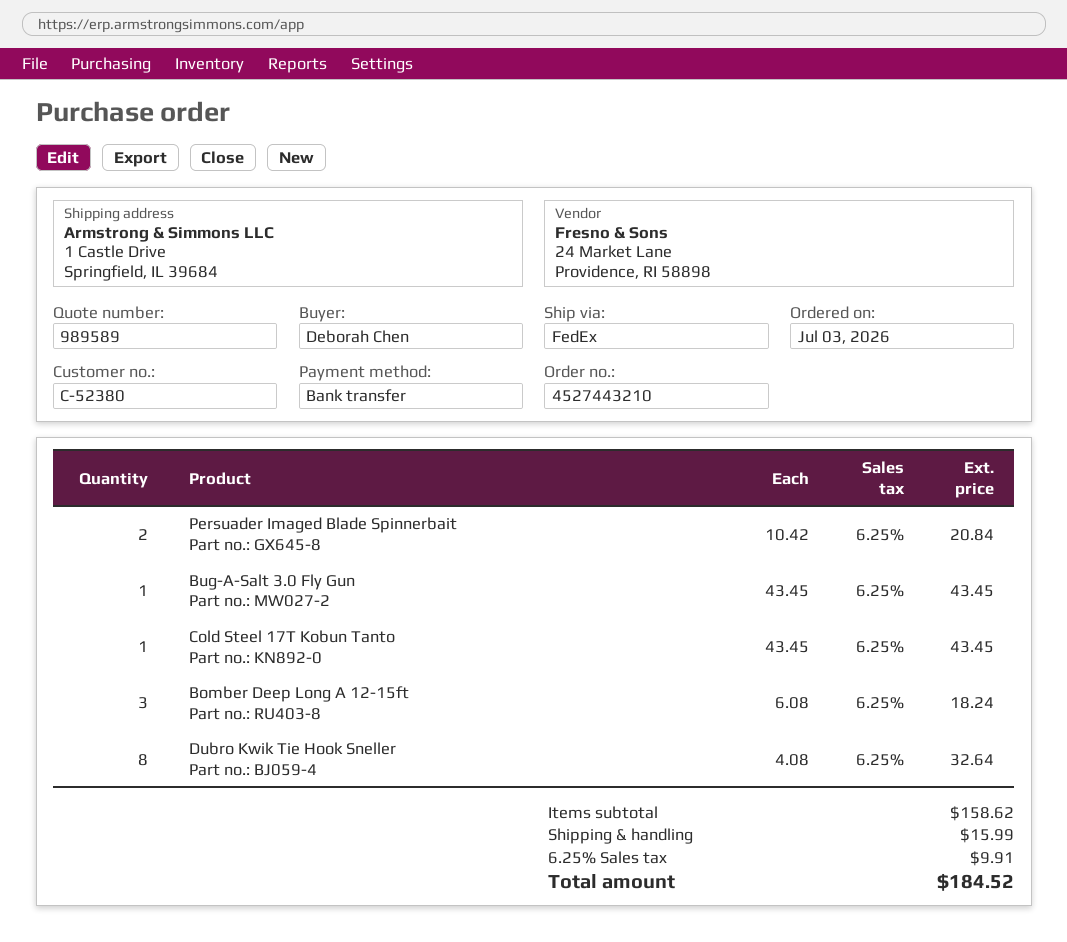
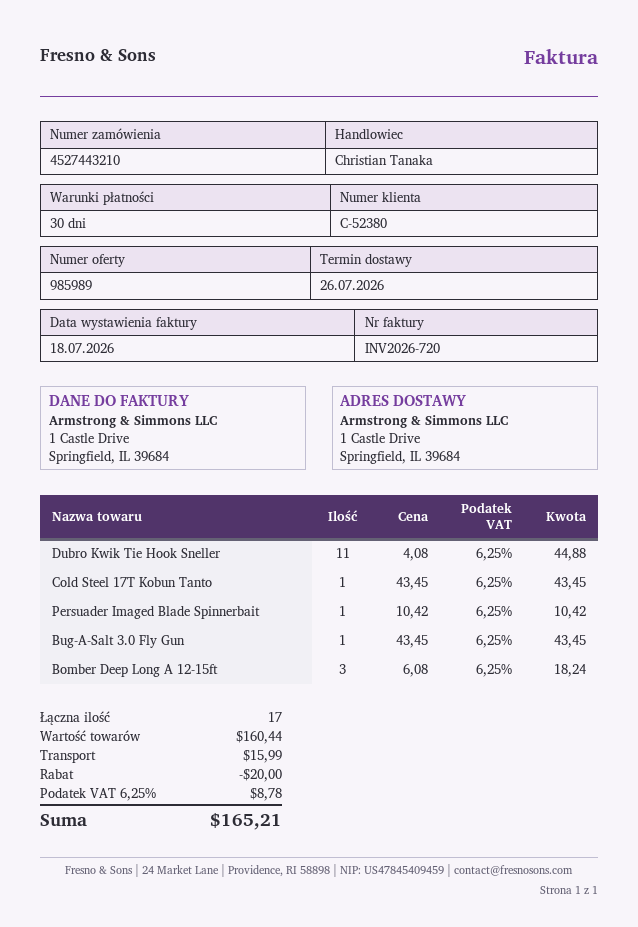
quote number: 989589 -> 985989
Persuader Imaged Blade Spinnerbait: 2 x 10.42 = 20.84 -> 1 x 10.42 = 10.42
Dubro Kwik Tie Hook Sneller: 8 x 4.08 = 32.64 -> 11 x 4.08 = 44.88
subtotal: 158.62 -> 160.44
discount: none -> 20.00
tax: 6.25% = 9.91 -> 6.25% = 8.78
total: 184.52 -> 165.21

